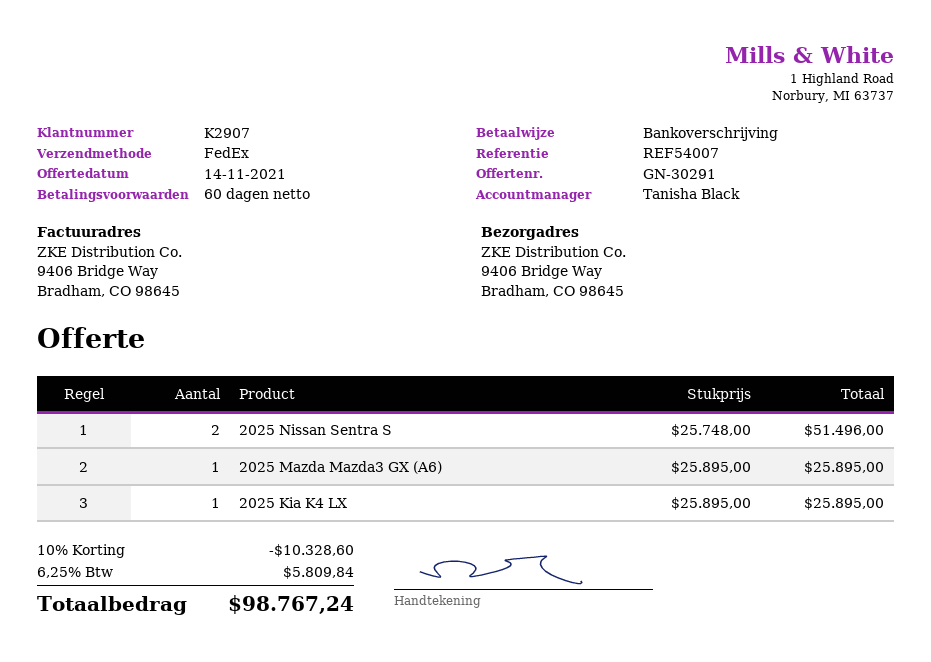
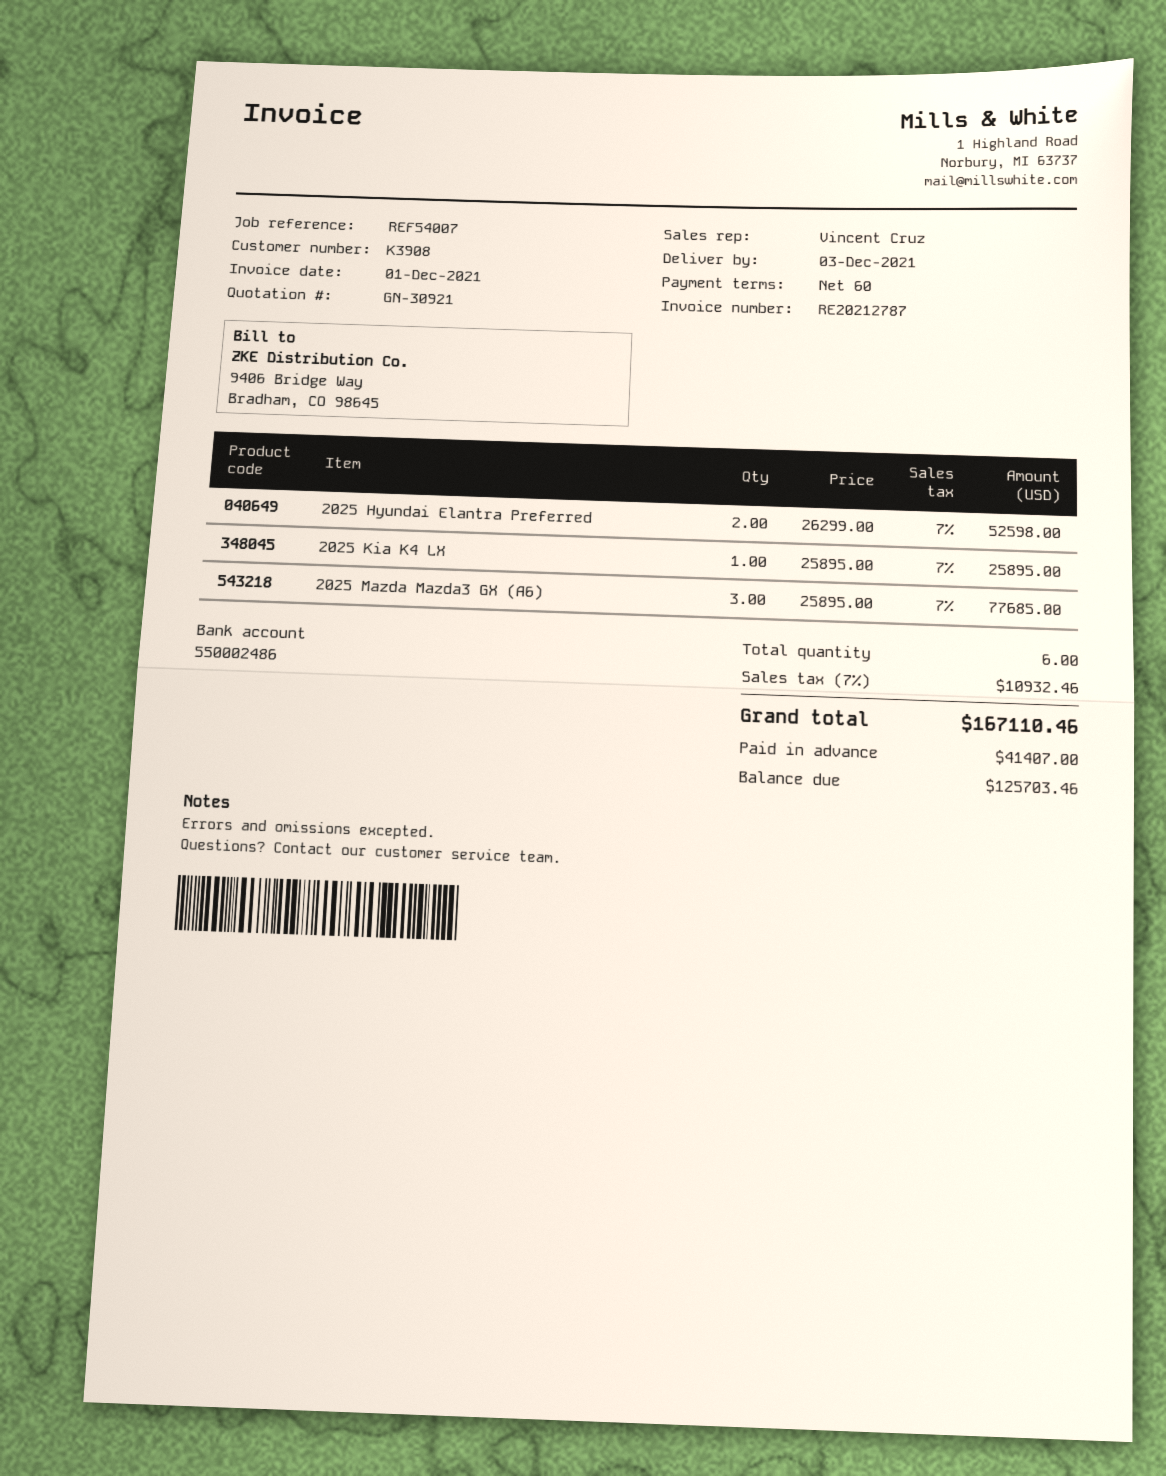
quote number: GN-30291 -> GN-30921
customer number: K2907 -> K3908
sales rep: Tanisha Black -> Vincent Cruz
2025 Nissan Sentra S: 2 x 25748.00 = 51496.00 -> none
2025 Mazda Mazda3 GX (A6): 1 x 25895.00 = 25895.00 -> 3 x 25895.00 = 77685.00
2025 Hyundai Elantra Preferred: none -> 2 x 26299.00 = 52598.00
discount: 10% = 10328.60 -> none
tax: 6.25% = 5809.84 -> 7% = 10932.46
total: 98767.24 -> 167110.46

